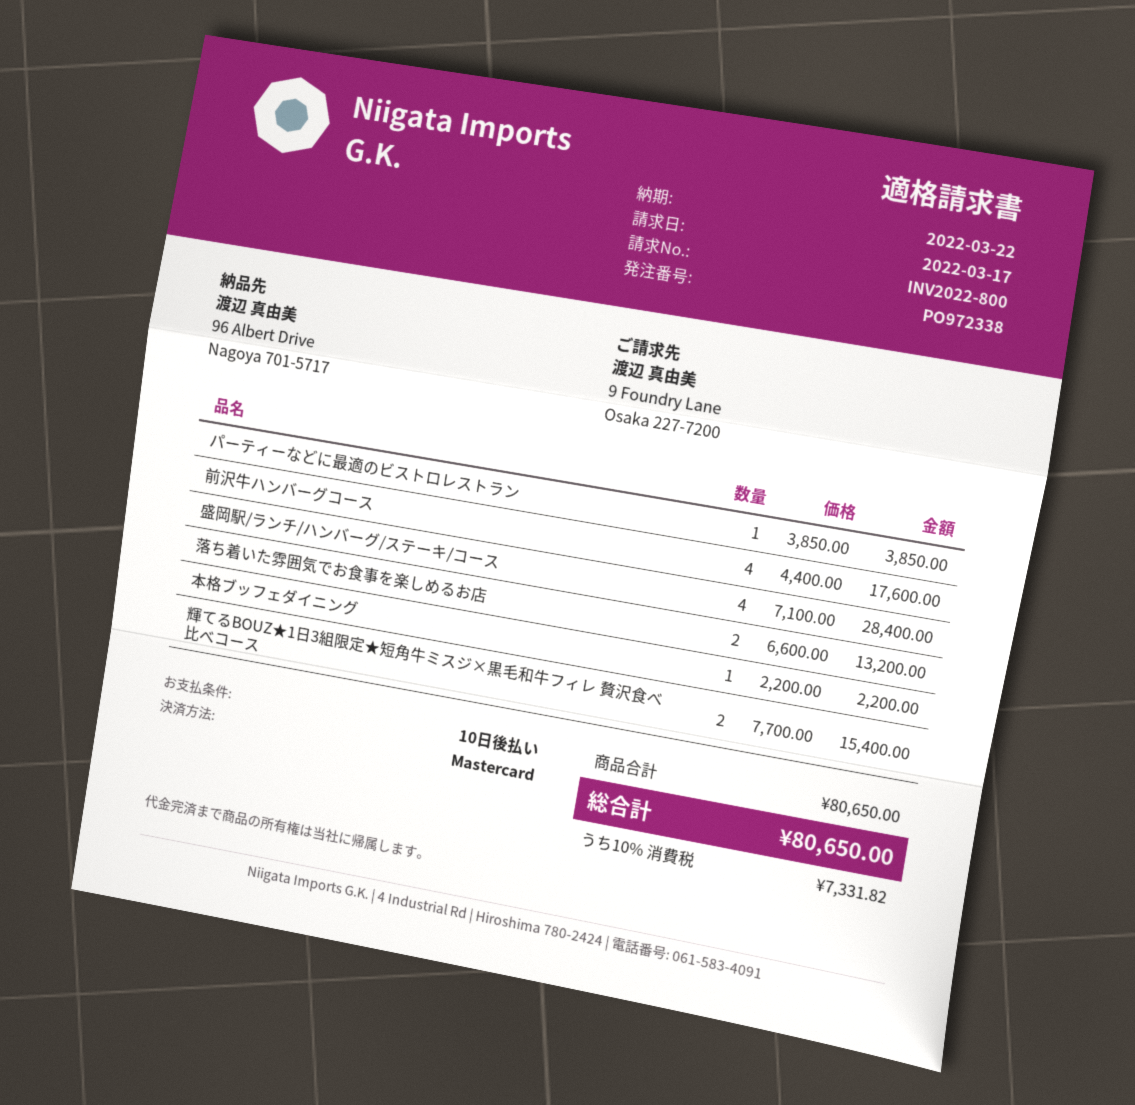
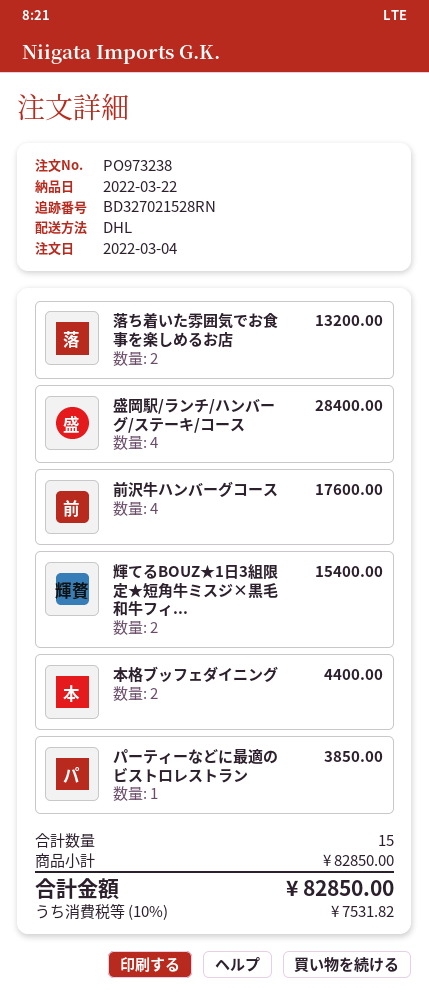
order number: PO972338 -> PO973238
本格ブッフェダイニング: 1 for 2200.00 -> 2 for 4400.00
subtotal: 80650.00 -> 82850.00
tax: 10% = 7331.82 -> 10% = 7531.82
total: 80650.00 -> 82850.00

